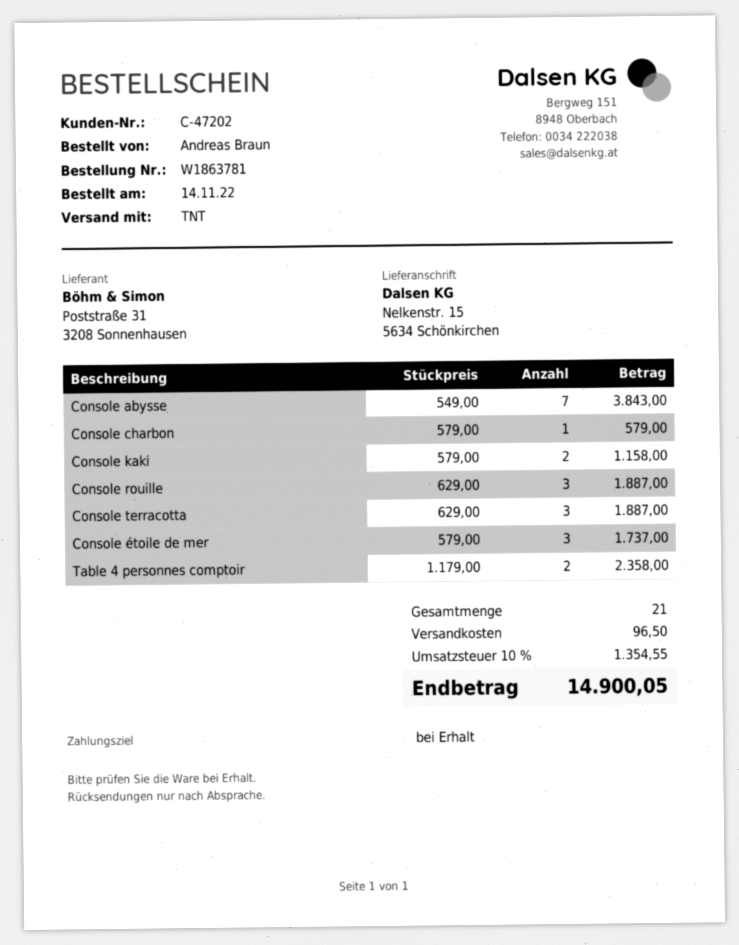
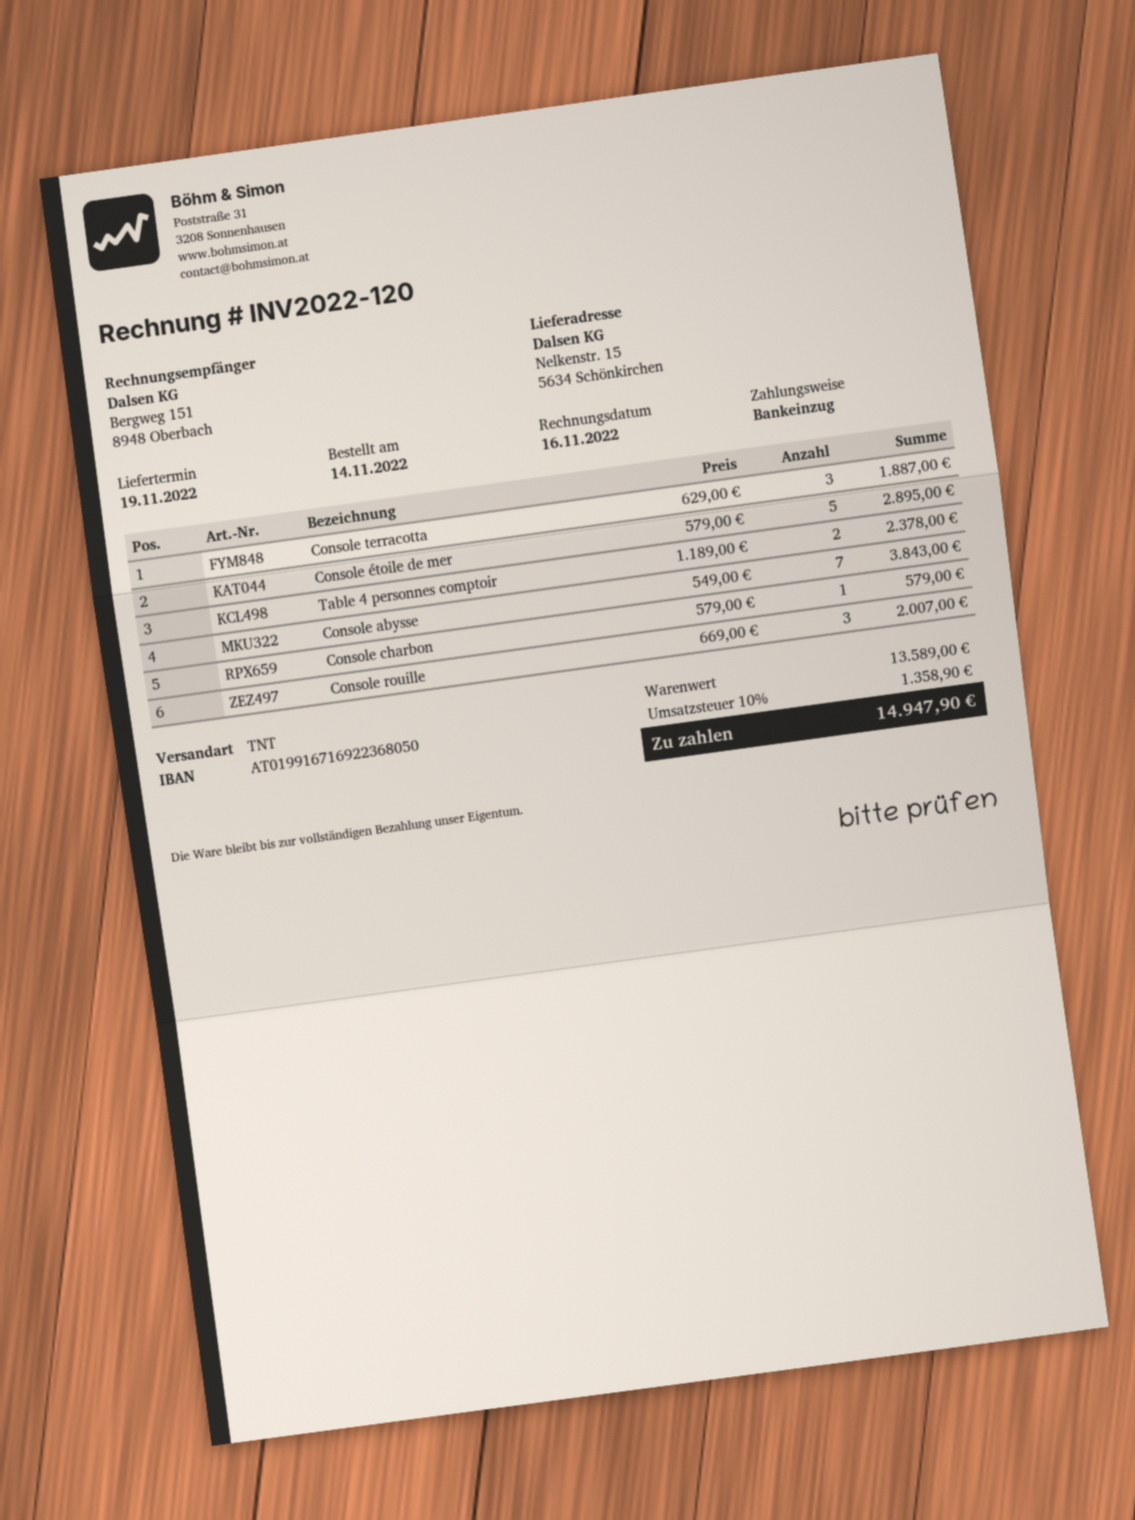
Console kaki: 2 x 579.00 = 1158.00 -> none
Console rouille: 3 x 629.00 = 1887.00 -> 3 x 669.00 = 2007.00
Console étoile de mer: 3 x 579.00 = 1737.00 -> 5 x 579.00 = 2895.00
Table 4 personnes comptoir: 2 x 1179.00 = 2358.00 -> 2 x 1189.00 = 2378.00
shipping: 96.50 -> none
tax: 10% = 1354.55 -> 10% = 1358.90
total: 14900.05 -> 14947.90

